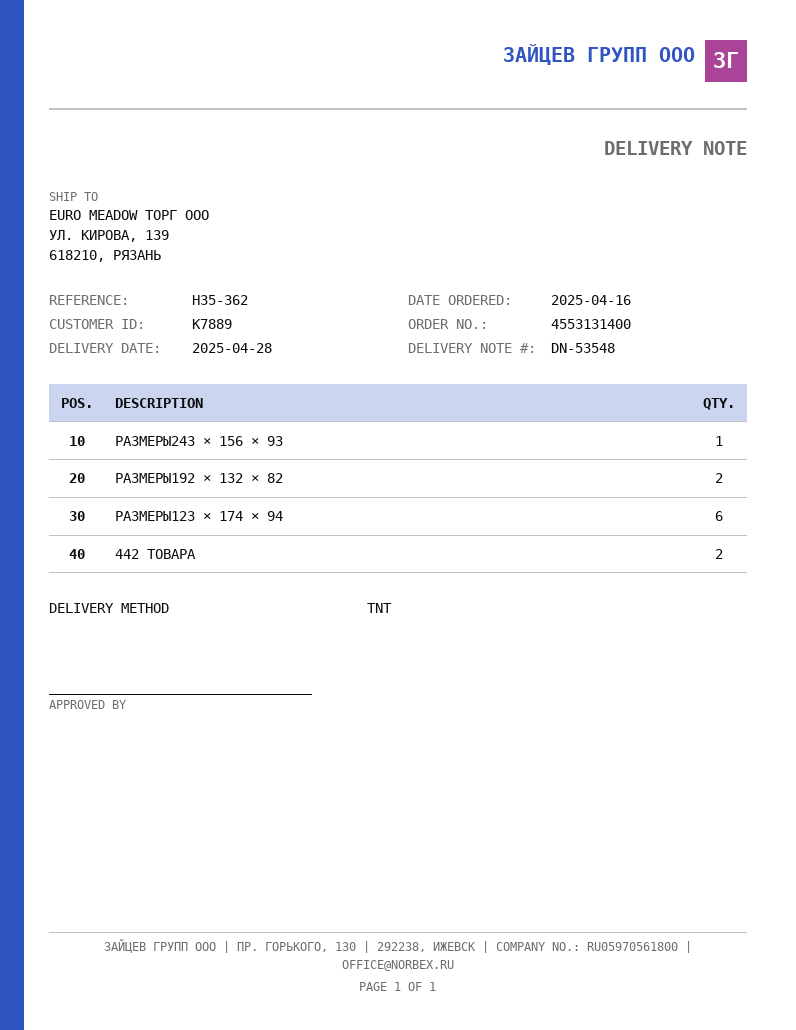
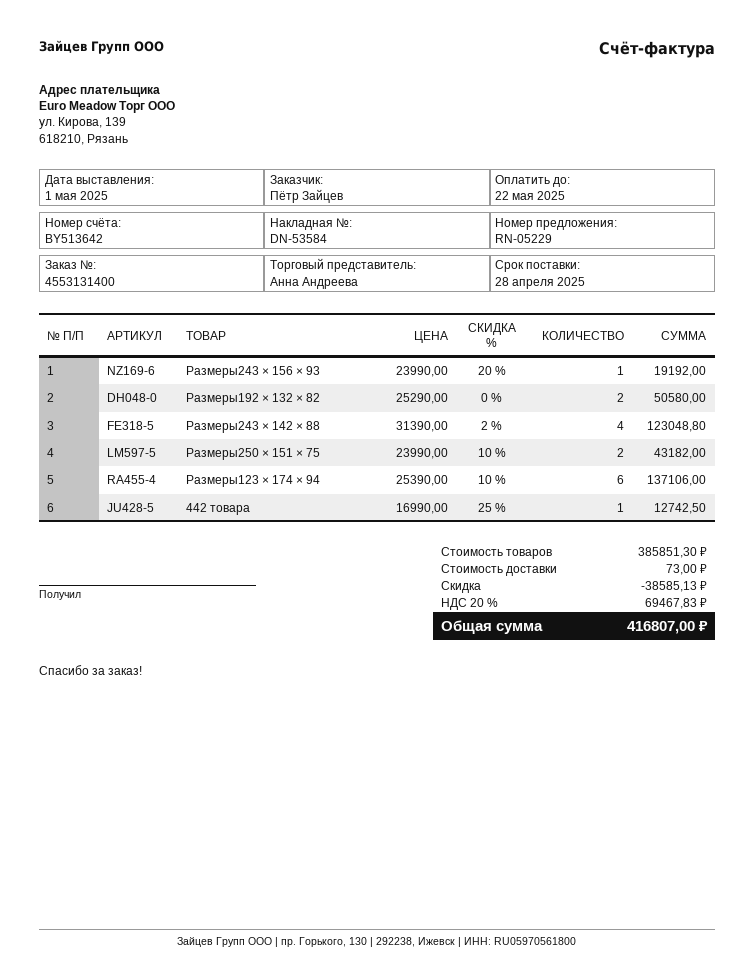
delivery note number: DN-53548 -> DN-53584
442 ТОВАРА: 2 -> 1
Размеры243 × 142 × 88: none -> 4
Размеры250 × 151 × 75: none -> 2

